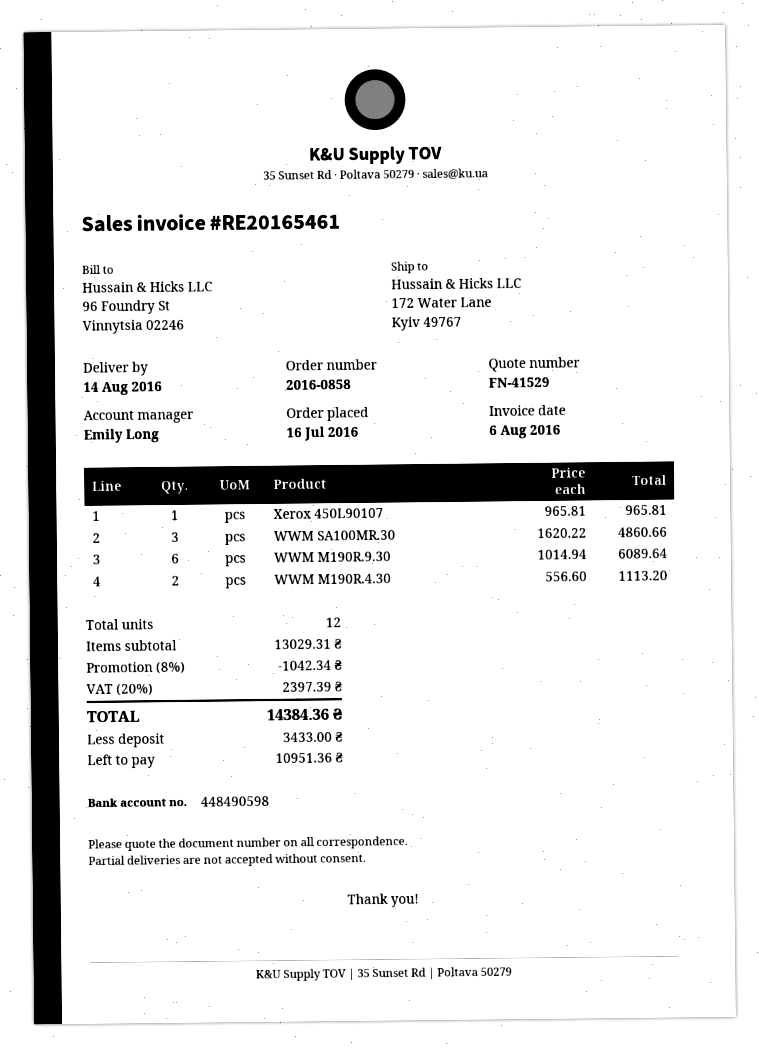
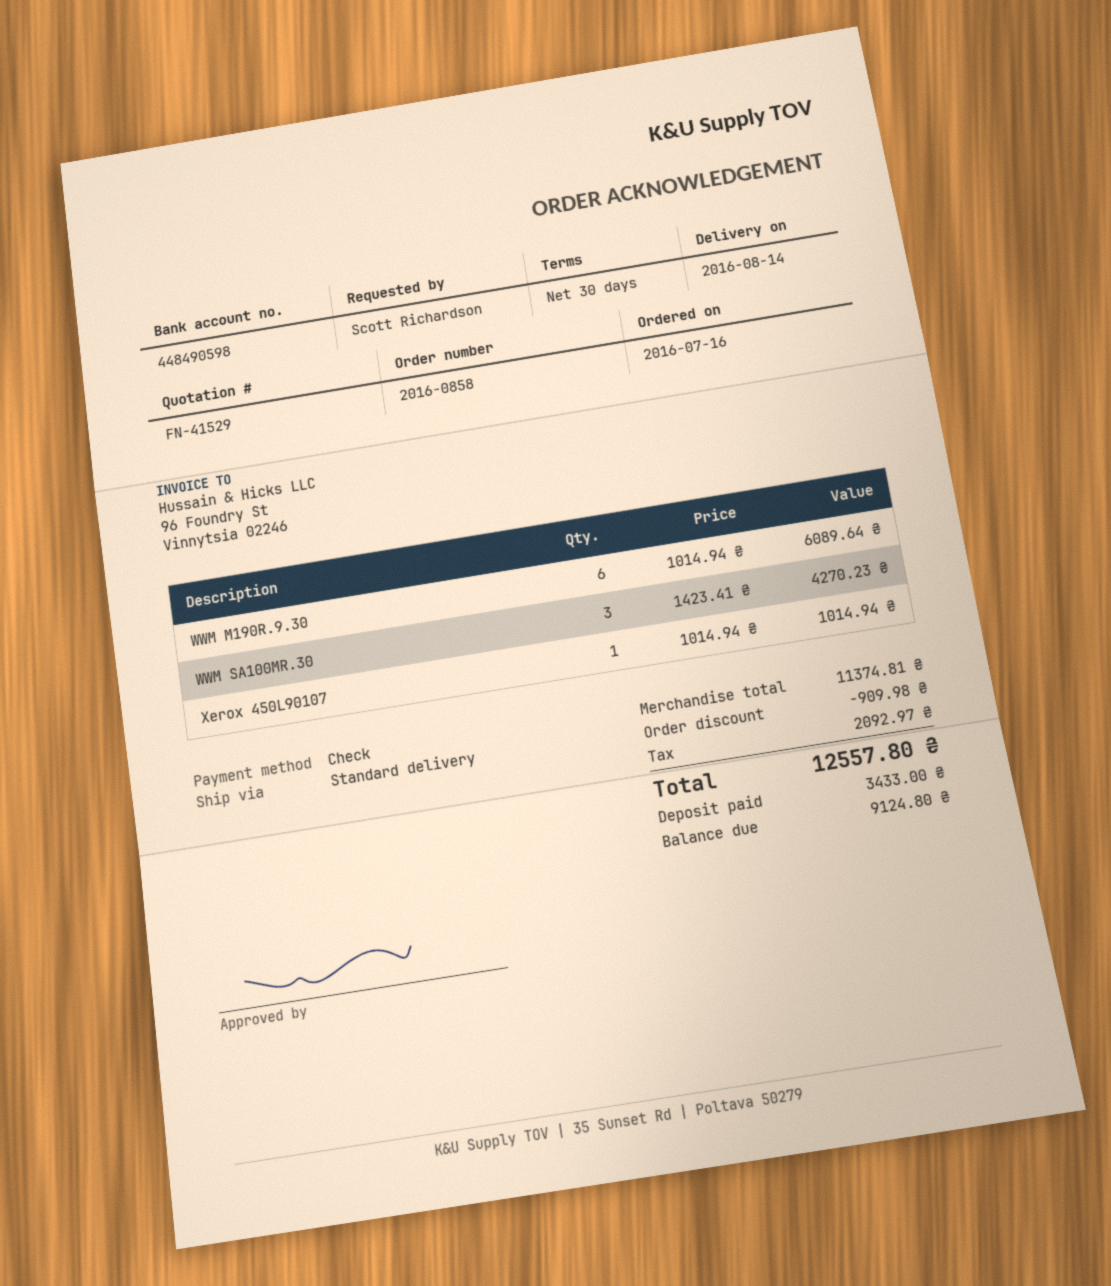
Xerox 450L90107: 1 x 965.81 = 965.81 -> 1 x 1014.94 = 1014.94
WWM SA100MR.30: 3 x 1620.22 = 4860.66 -> 3 x 1423.41 = 4270.23
WWM M190R.4.30: 2 x 556.60 = 1113.20 -> none
subtotal: 13029.31 -> 11374.81
discount: 1042.34 -> 909.98
tax: 2397.39 -> 2092.97
total: 14384.36 -> 12557.80
balance: 10951.36 -> 9124.80

